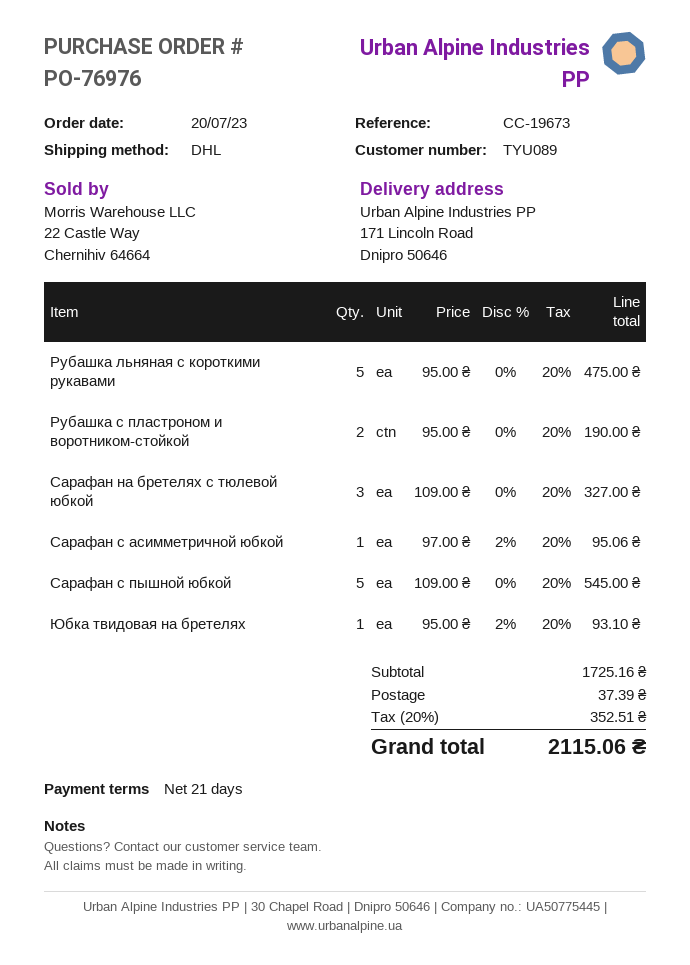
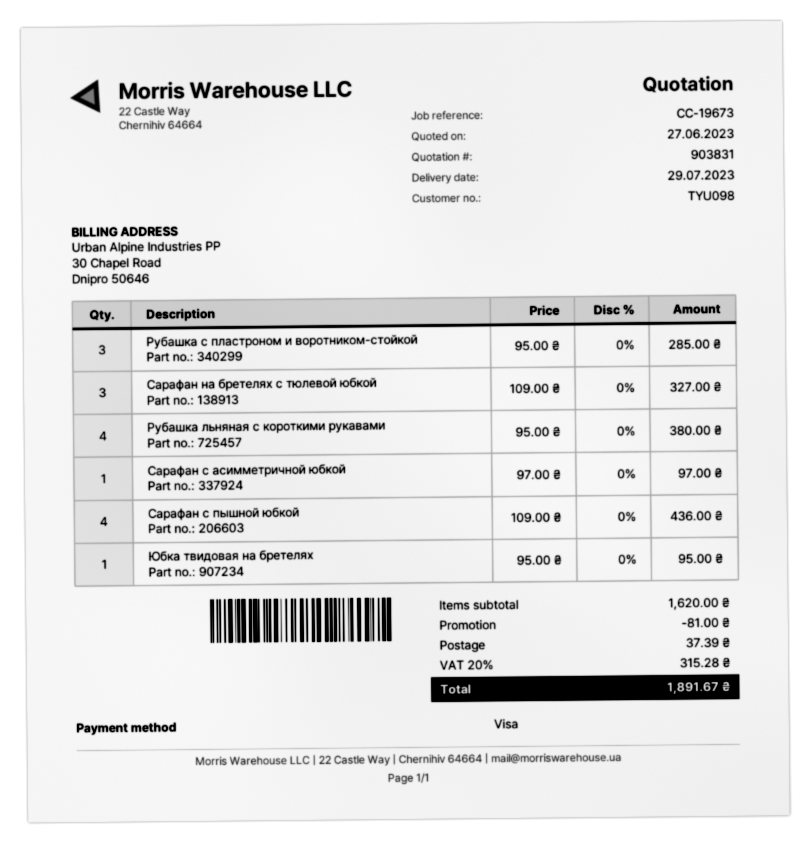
customer number: TYU089 -> TYU098
Рубашка льняная с короткими рукавами: 5 x 95.00 = 475.00 -> 4 x 95.00 = 380.00
Рубашка с пластроном и воротником-стойкой: 2 x 95.00 = 190.00 -> 3 x 95.00 = 285.00
Сарафан с асимметричной юбкой: 1 x 97.00 - 2% = 95.06 -> 1 x 97.00 = 97.00
Сарафан с пышной юбкой: 5 x 109.00 = 545.00 -> 4 x 109.00 = 436.00
Юбка твидовая на бретелях: 1 x 95.00 - 2% = 93.10 -> 1 x 95.00 = 95.00
subtotal: 1725.16 -> 1620.00
discount: none -> 81.00
tax: 20% = 352.51 -> 20% = 315.28
total: 2115.06 -> 1891.67

